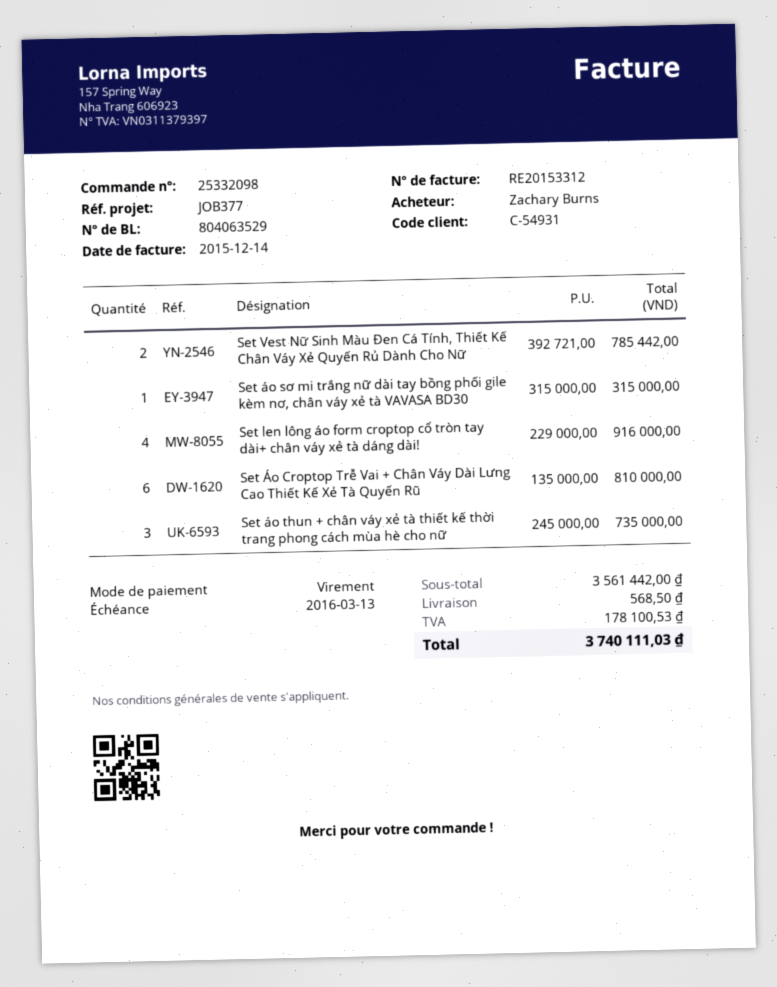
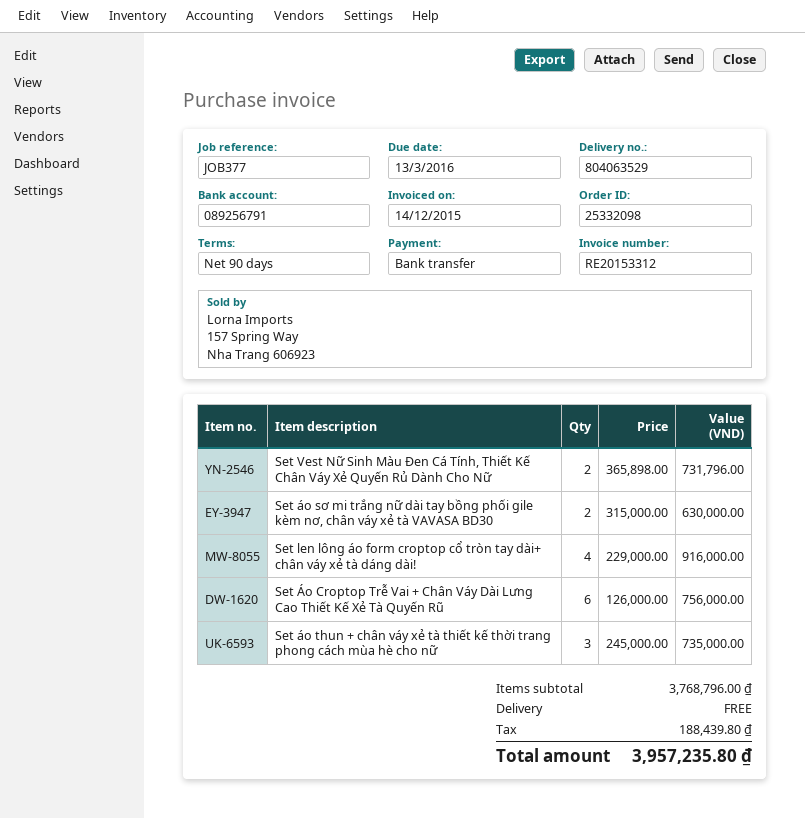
Set Vest Nữ Sinh Màu Đen Cá Tính, Thiết Kế Chân Váy Xẻ Quyến Rủ Dành Cho Nữ: 2 x 392721.00 = 785442.00 -> 2 x 365898.00 = 731796.00
Set áo sơ mi trắng nữ dài tay bồng phối gile kèm nơ, chân váy xẻ tà VAVASA BD30: 1 x 315000.00 = 315000.00 -> 2 x 315000.00 = 630000.00
Set Áo Croptop Trễ Vai + Chân Váy Dài Lưng Cao Thiết Kế Xẻ Tà Quyến Rũ: 6 x 135000.00 = 810000.00 -> 6 x 126000.00 = 756000.00
subtotal: 3561442.00 -> 3768796.00
shipping: 568.50 -> 0.00
tax: 178100.53 -> 188439.80
total: 3740111.03 -> 3957235.80

